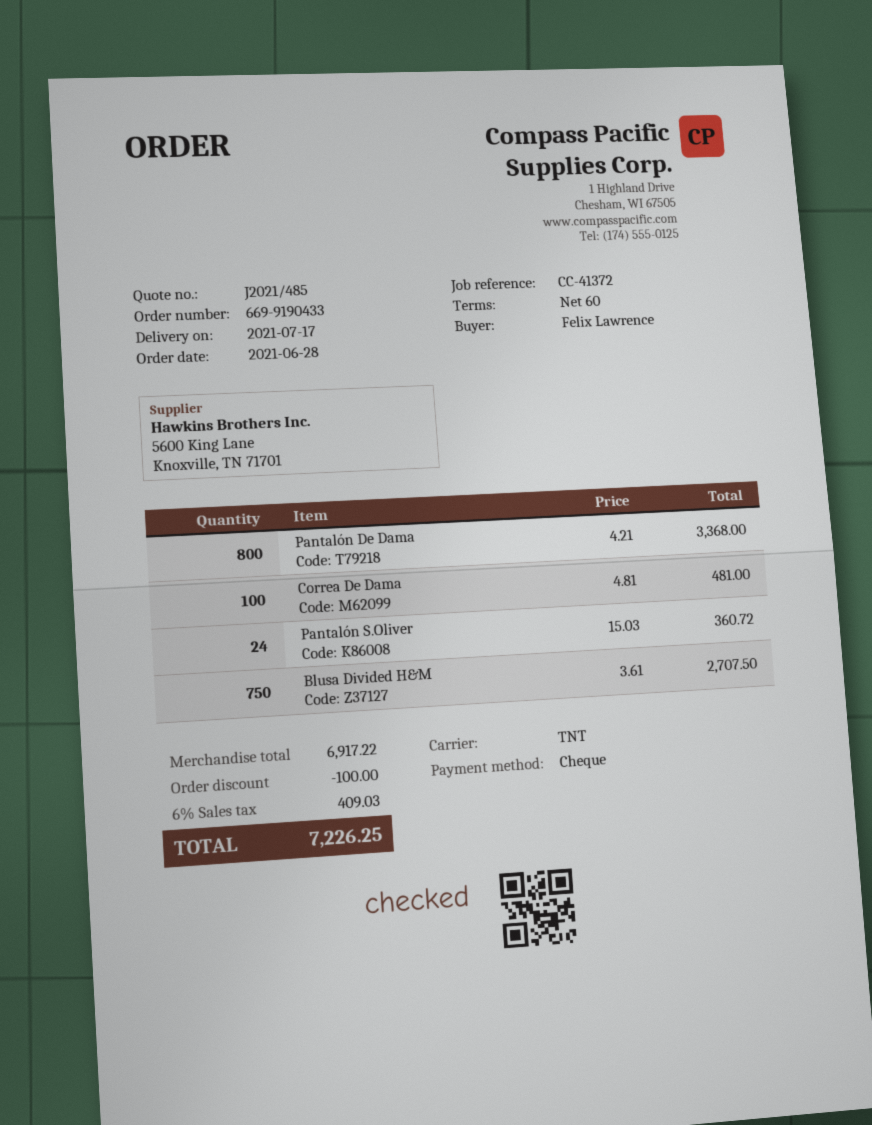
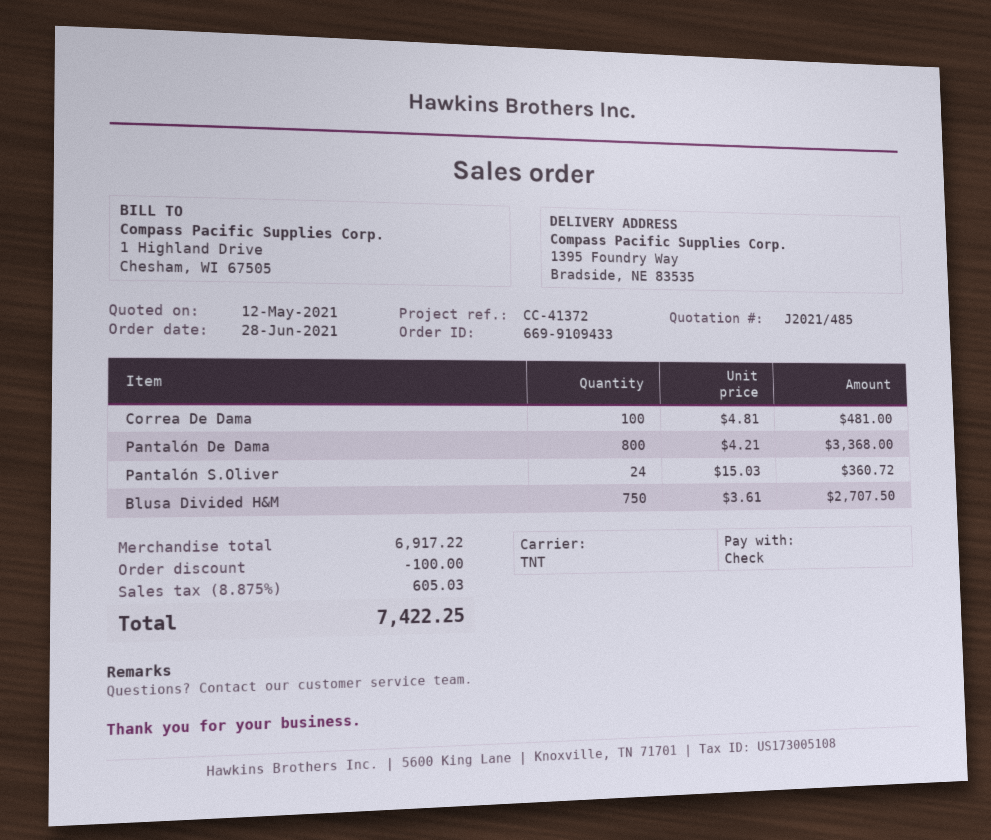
order number: 669-9190433 -> 669-9109433
tax: 6% = 409.03 -> 8.875% = 605.03
total: 7226.25 -> 7422.25

